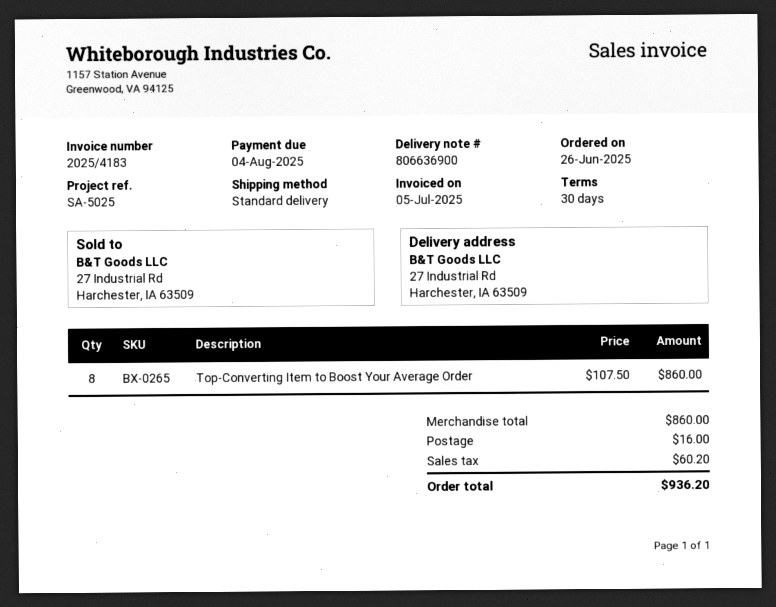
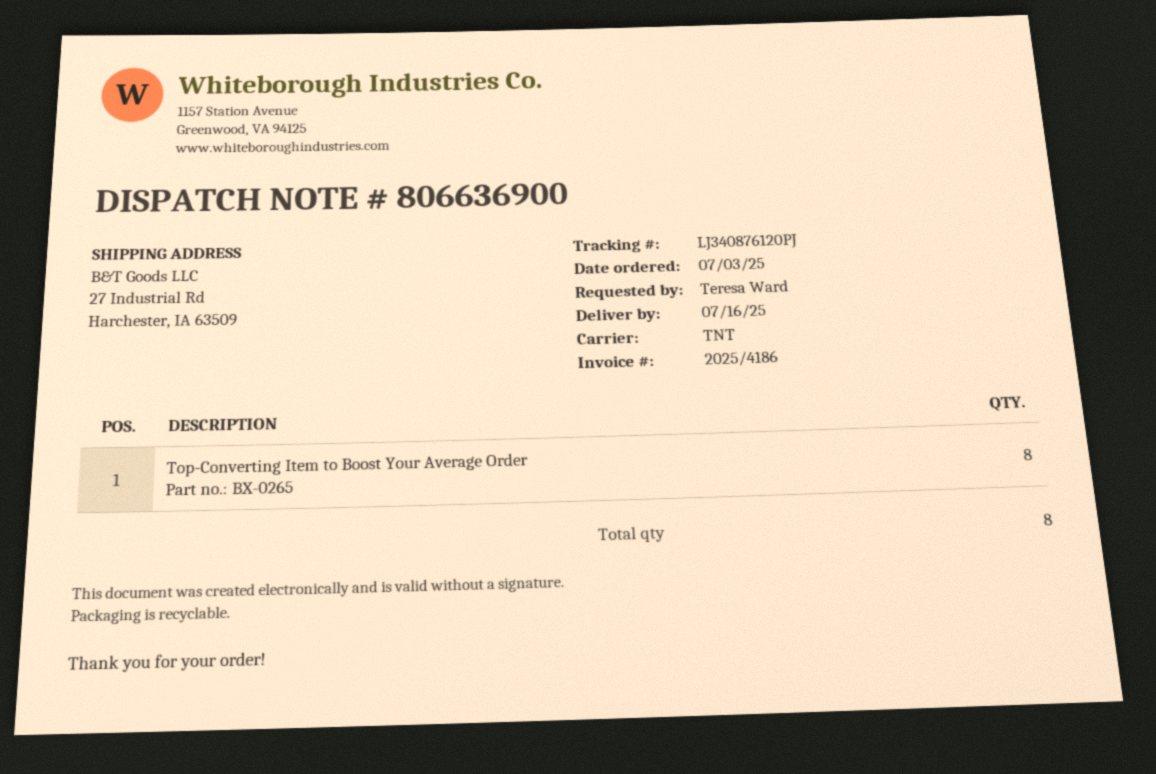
order date: 2025-06-26 -> 2025-07-03
invoice number: 2025/4183 -> 2025/4186
shipping method: standard -> TNT

